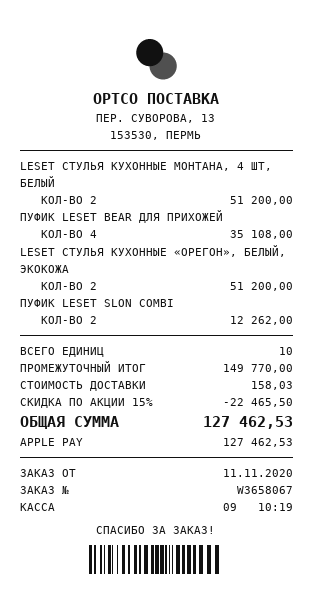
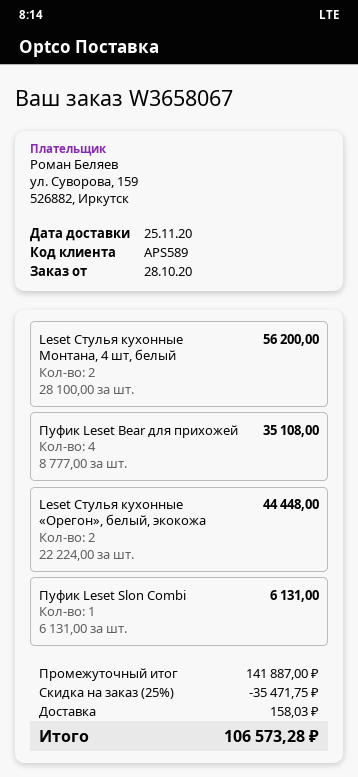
order date: 2020-11-11 -> 2020-10-28
LESET СТУЛЬЯ КУХОННЫЕ МОНТАНА, 4 ШТ, БЕЛЫЙ: 2 for 51200.00 -> 2 for 56200.00
LESET СТУЛЬЯ КУХОННЫЕ «ОРЕГОН», БЕЛЫЙ, ЭКОКОЖА: 2 for 51200.00 -> 2 for 44448.00
ПУФИК LESET SLON COMBI: 2 for 12262.00 -> 1 for 6131.00
subtotal: 149770.00 -> 141887.00
discount: 15% = 22465.50 -> 25% = 35471.75
total: 127462.53 -> 106573.28

